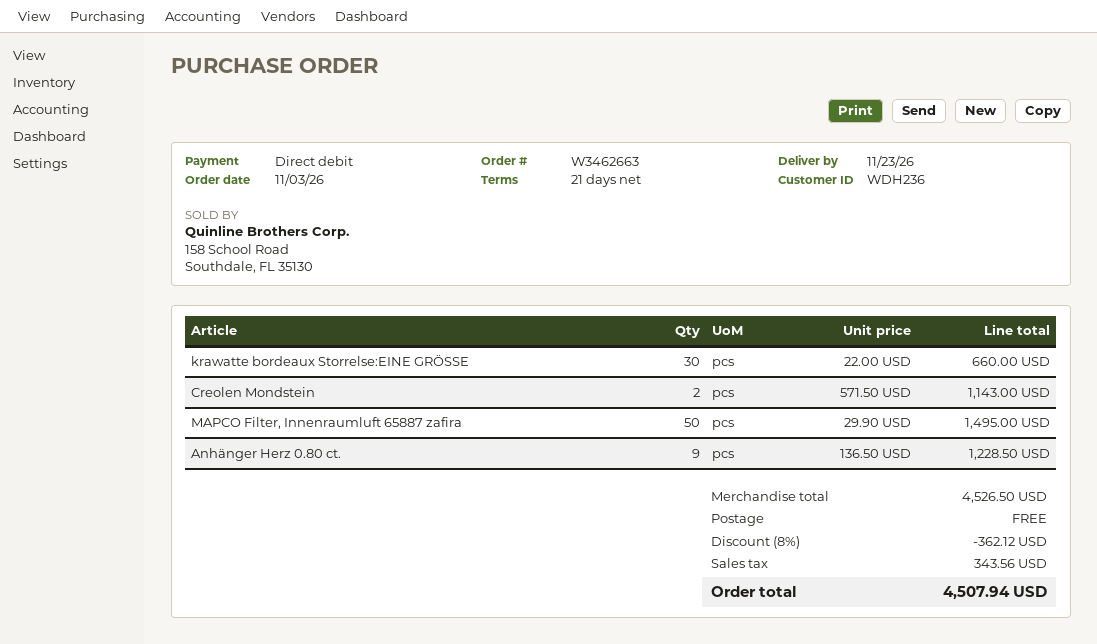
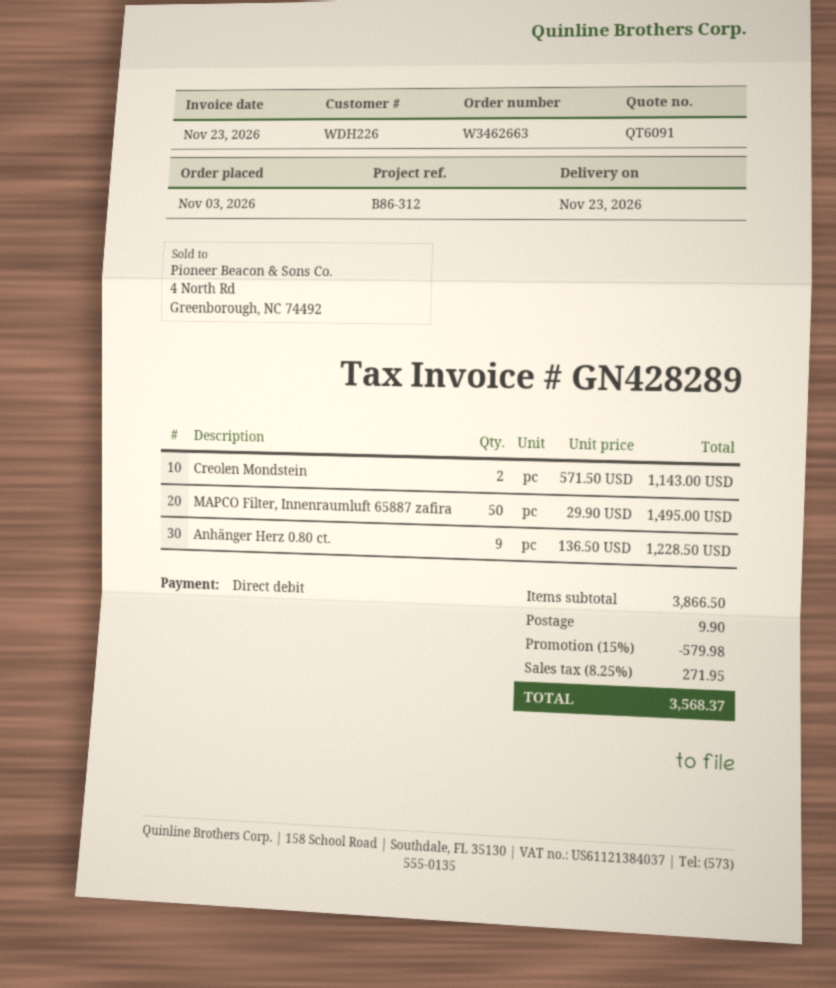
customer number: WDH236 -> WDH226
krawatte bordeaux Storrelse:EINE GRÖSSE: 30 x 22.00 = 660.00 -> none
subtotal: 4526.50 -> 3866.50
discount: 8% = 362.12 -> 15% = 579.98
shipping: 0.00 -> 9.90
tax: 343.56 -> 271.95
total: 4507.94 -> 3568.37

